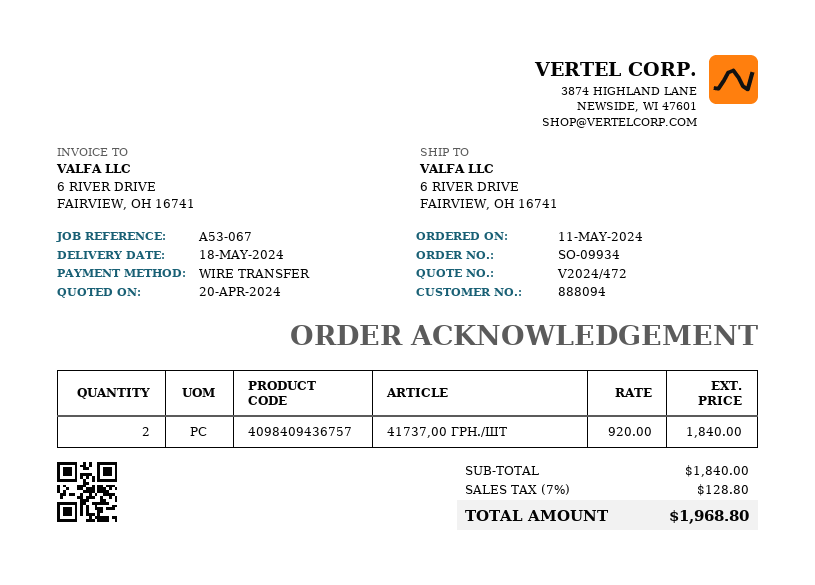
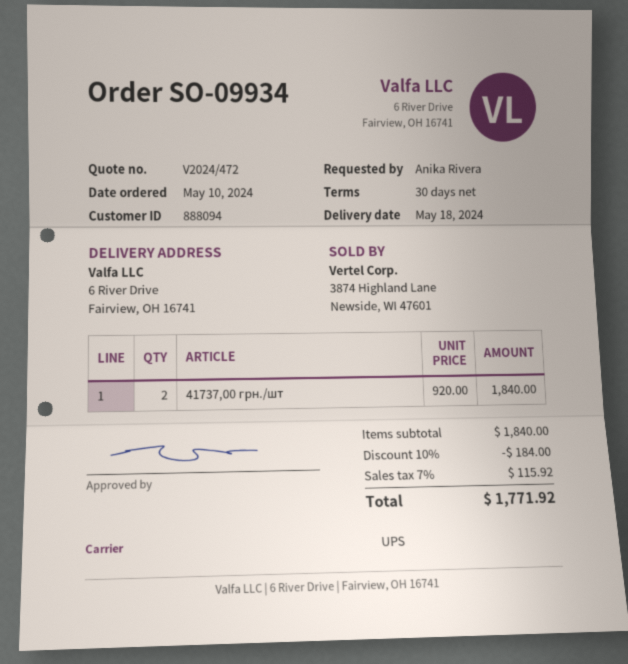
order date: 2024-05-11 -> 2024-05-10
discount: none -> 10% = 184.00
tax: 7% = 128.80 -> 7% = 115.92
total: 1968.80 -> 1771.92

